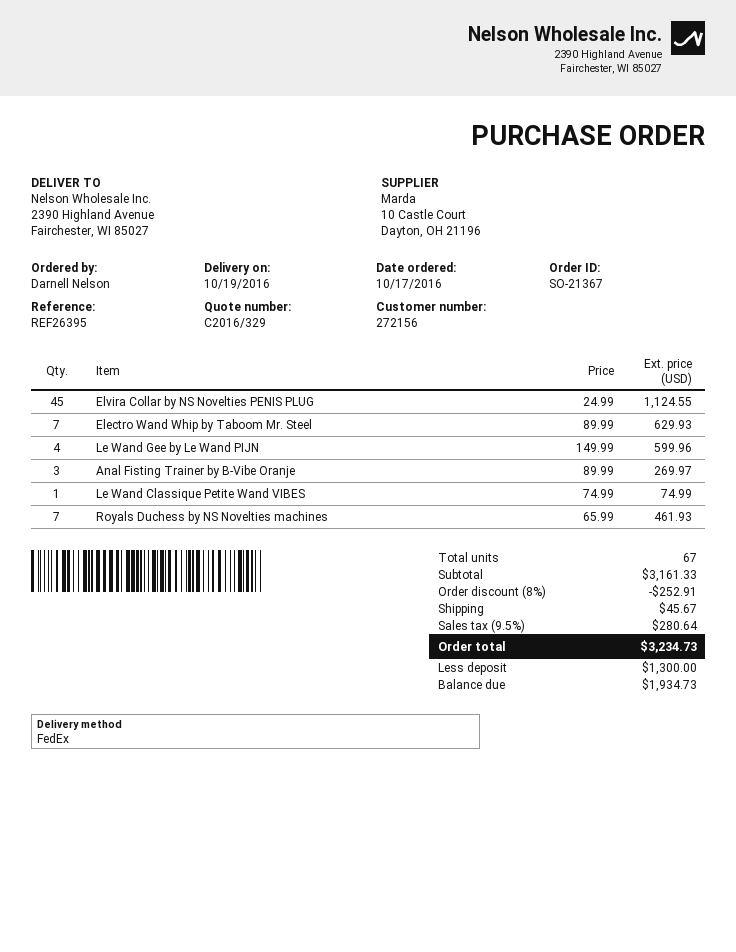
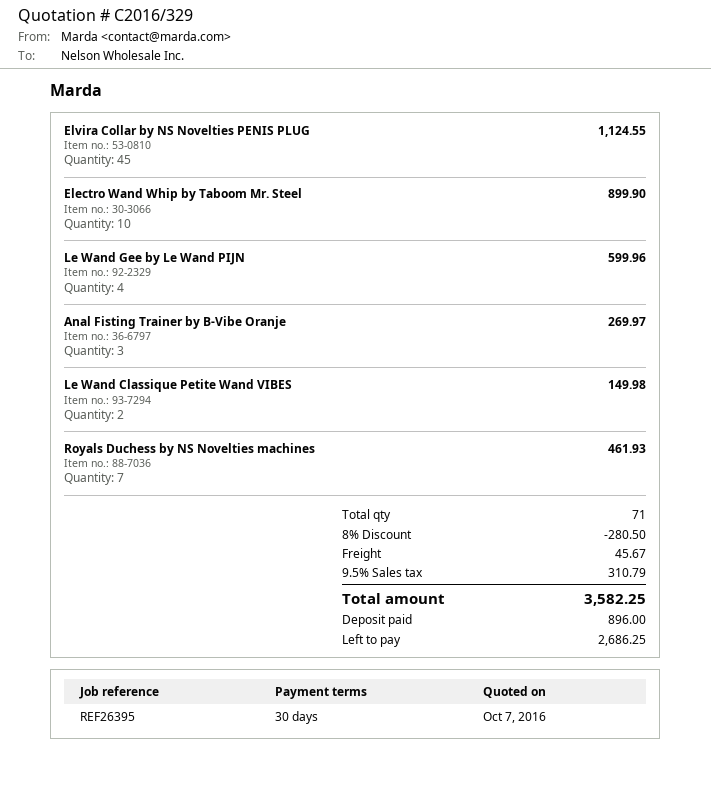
Electro Wand Whip by Taboom Mr. Steel: 7 for 629.93 -> 10 for 899.90
Le Wand Classique Petite Wand VIBES: 1 for 74.99 -> 2 for 149.98
total quantity: 67 -> 71
discount: 8% = 252.91 -> 8% = 280.50
tax: 9.5% = 280.64 -> 9.5% = 310.79
total: 3234.73 -> 3582.25
deposit: 1300.00 -> 896.00
balance: 1934.73 -> 2686.25

